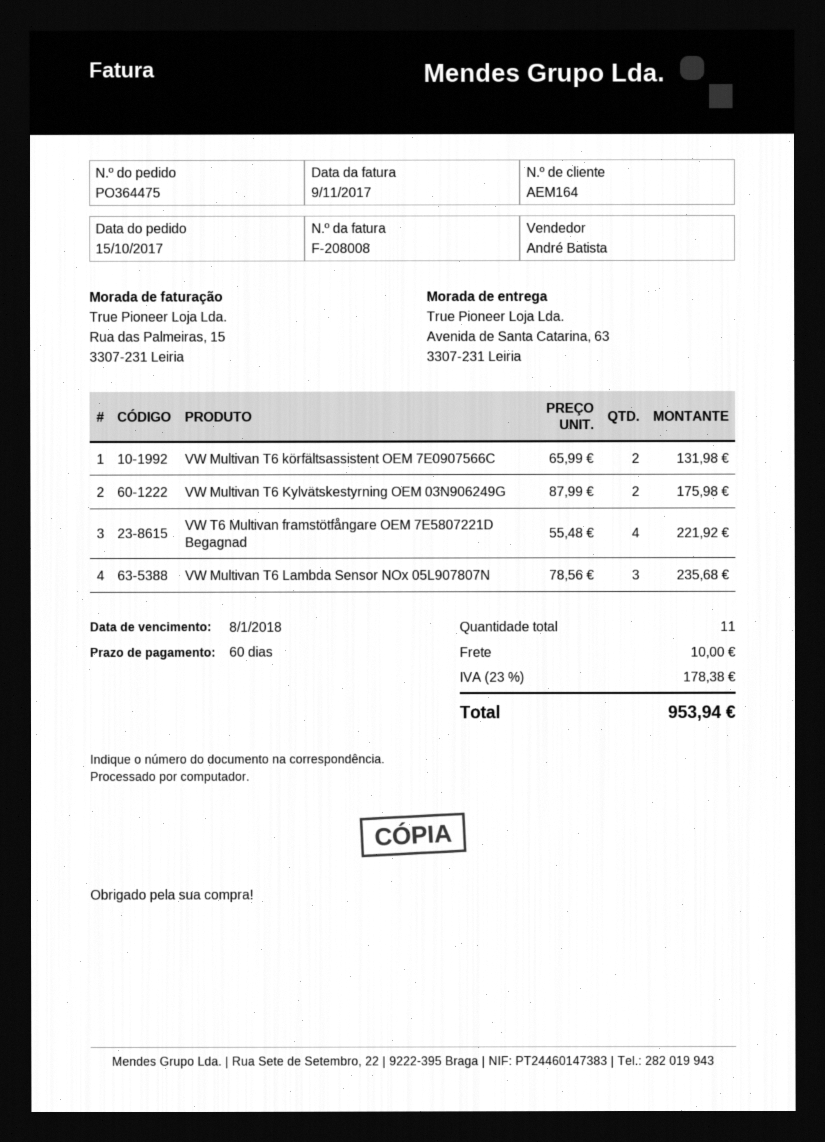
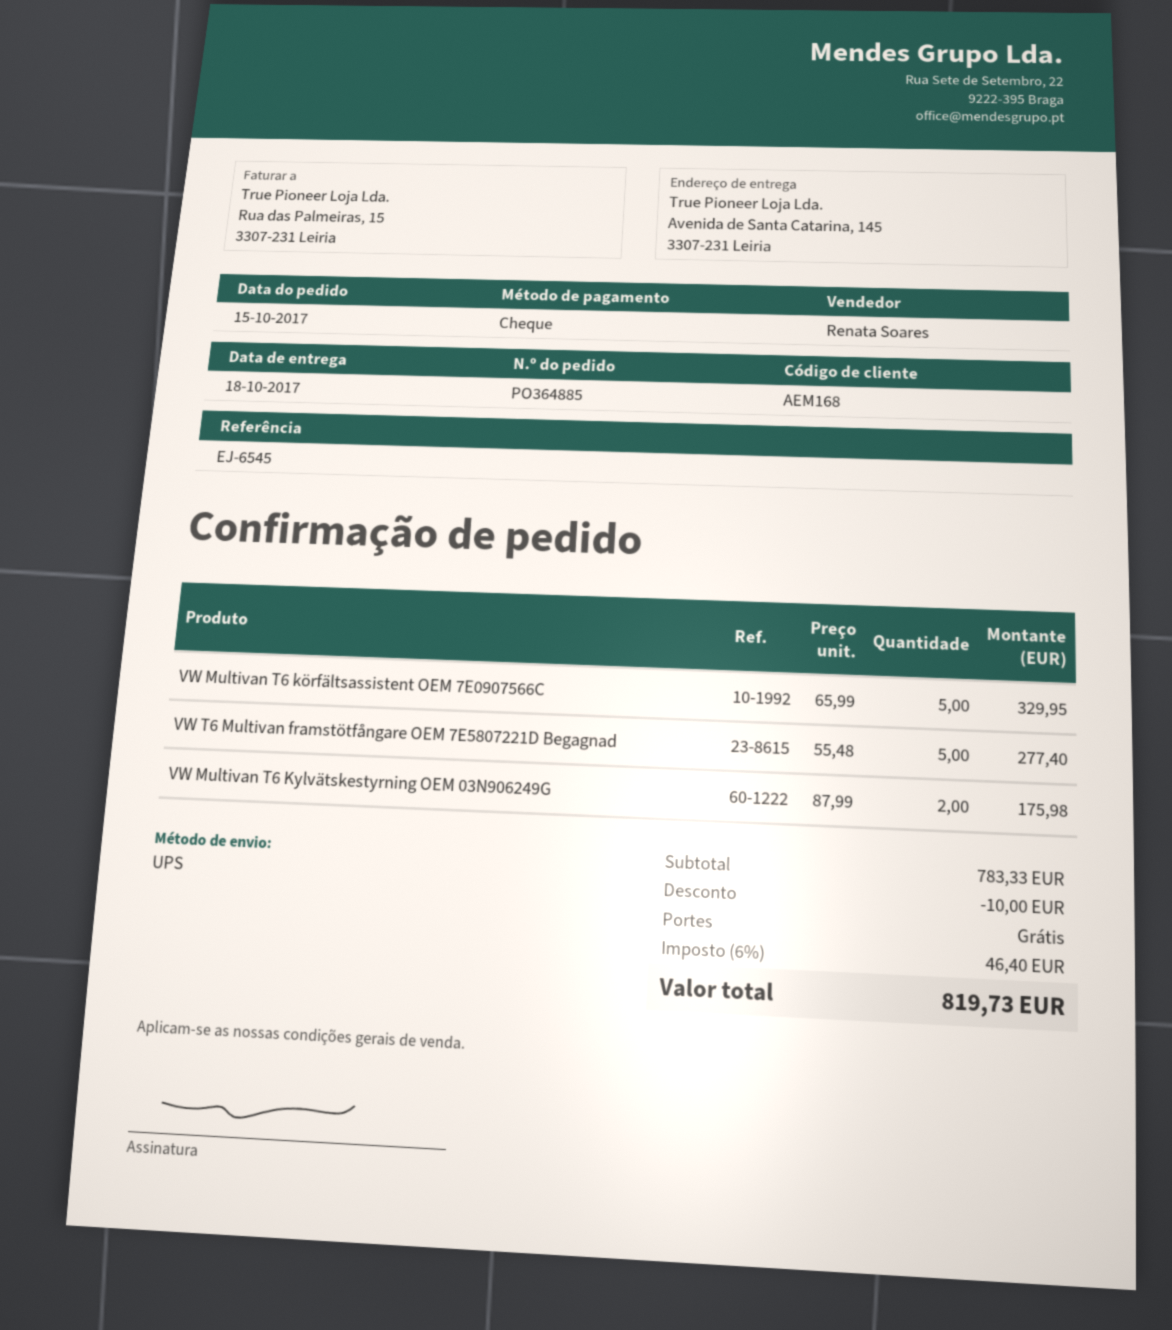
order number: PO364475 -> PO364885
customer number: AEM164 -> AEM168
sales rep: André Batista -> Renata Soares
ship to: Avenida de Santa Catarina, 63, 3307-231 Leiria -> Avenida de Santa Catarina, 145, 3307-231 Leiria
VW Multivan T6 körfältsassistent OEM 7E0907566C: 2 x 65.99 = 131.98 -> 5 x 65.99 = 329.95
VW T6 Multivan framstötfångare OEM 7E5807221D Begagnad: 4 x 55.48 = 221.92 -> 5 x 55.48 = 277.40
VW Multivan T6 Lambda Sensor NOx 05L907807N: 3 x 78.56 = 235.68 -> none
discount: none -> 10.00
shipping: 10.00 -> 0.00
tax: 23% = 178.38 -> 6% = 46.40
total: 953.94 -> 819.73

